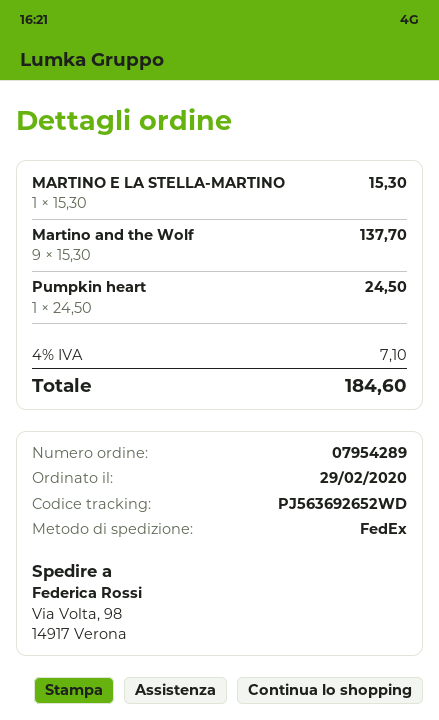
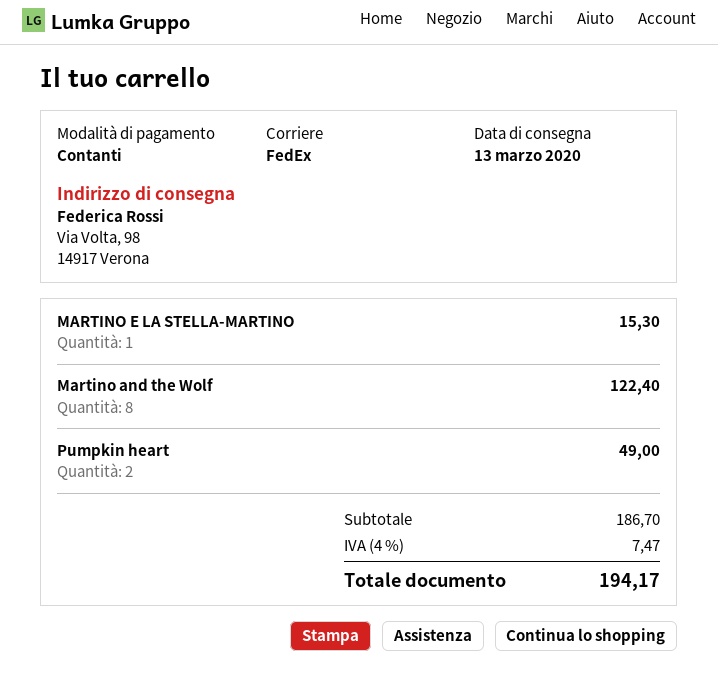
Martino and the Wolf: 9 for 137.70 -> 8 for 122.40
Pumpkin heart: 1 for 24.50 -> 2 for 49.00
tax: 4% = 7.10 -> 4% = 7.47
total: 184.60 -> 194.17

